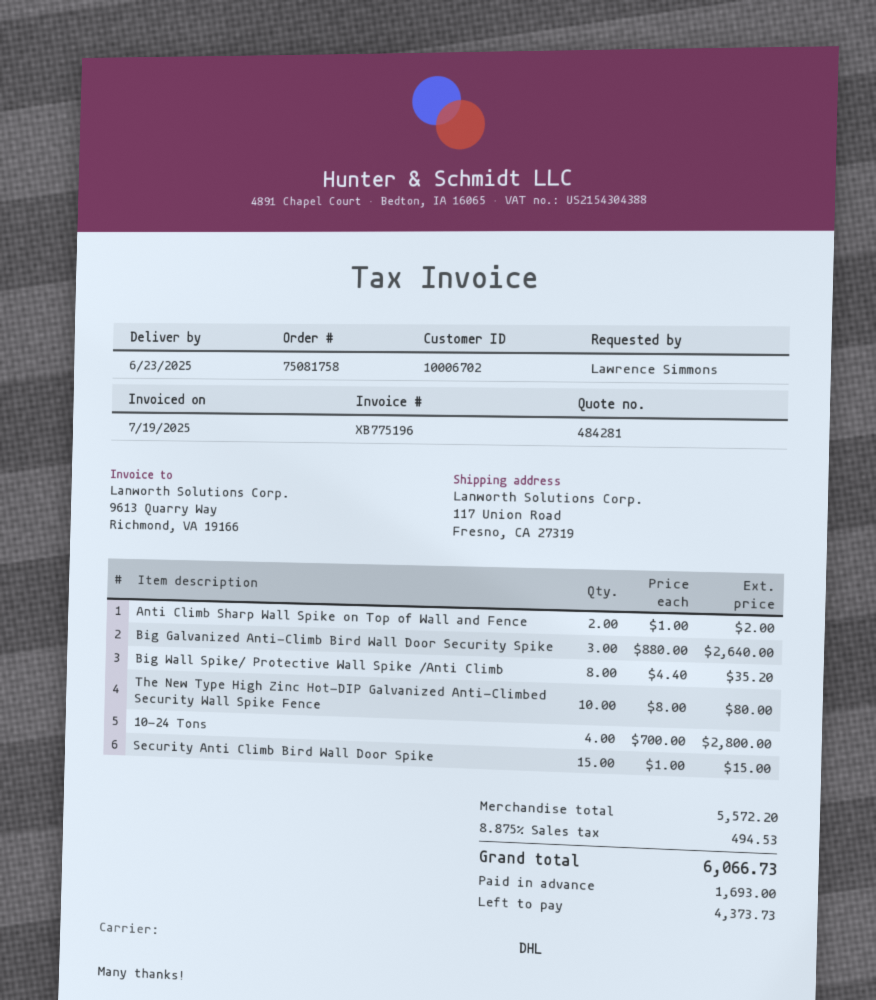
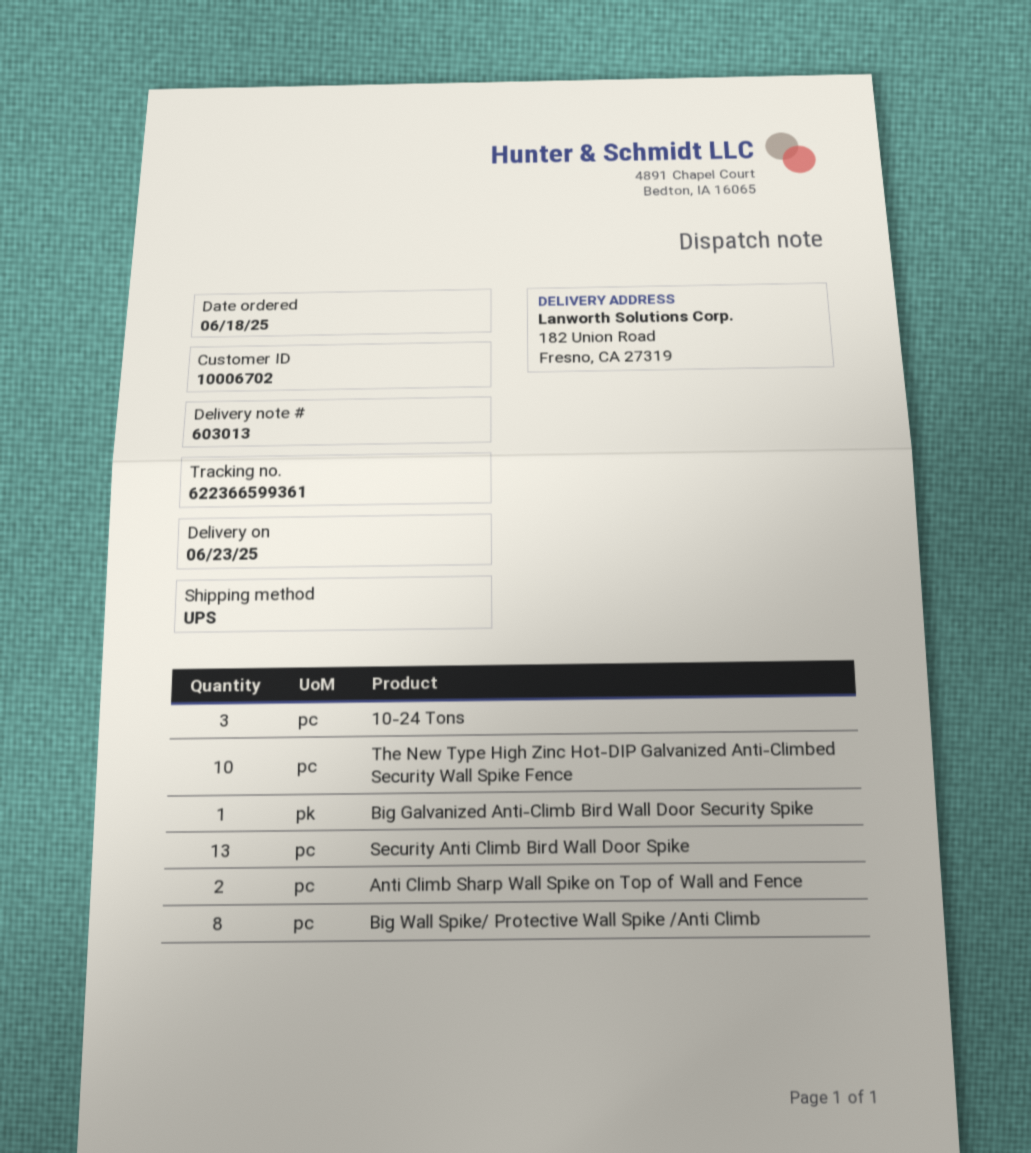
shipping method: DHL -> UPS
ship to: 117 Union Road, Fresno, CA 27319 -> 182 Union Road, Fresno, CA 27319
Big Galvanized Anti-Climb Bird Wall Door Security Spike: 3 -> 1
10-24 Tons: 4 -> 3
Security Anti Climb Bird Wall Door Spike: 15 -> 13

